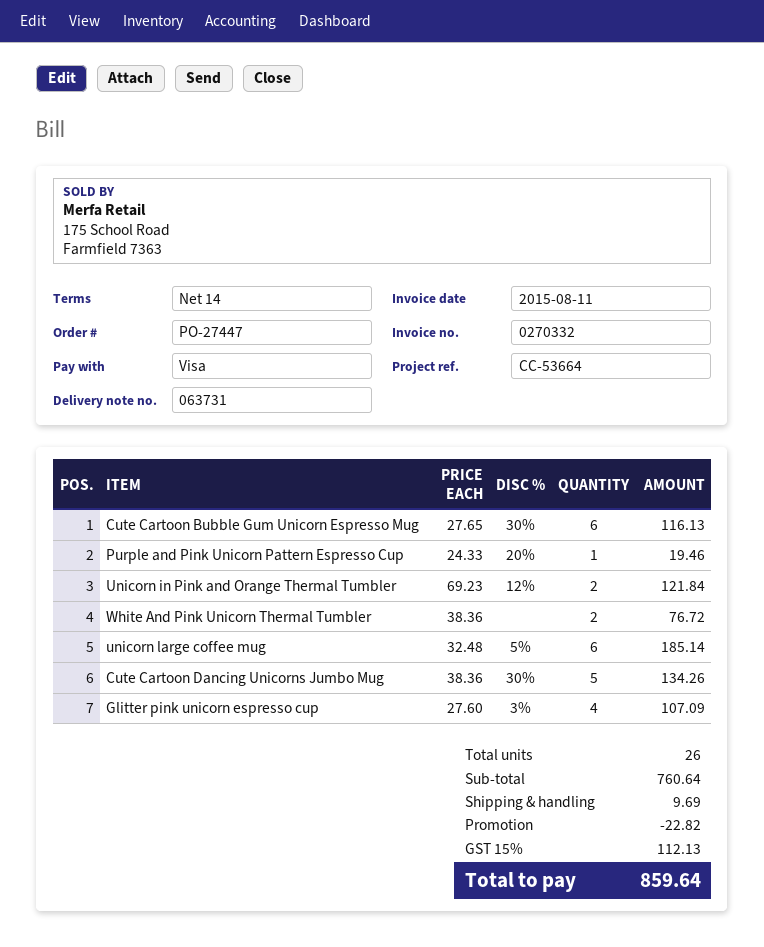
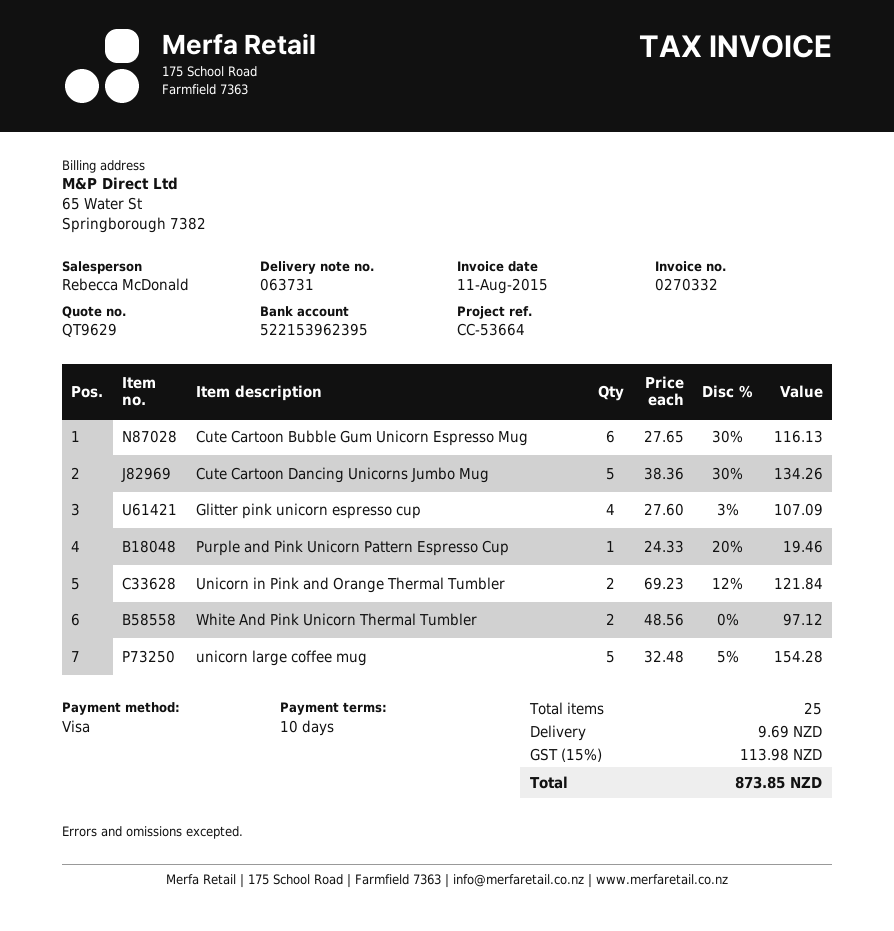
payment terms: 14 days -> 10 days
White And Pink Unicorn Thermal Tumbler: 2 x 38.36 = 76.72 -> 2 x 48.56 = 97.12
unicorn large coffee mug: 6 x 32.48 - 5% = 185.14 -> 5 x 32.48 - 5% = 154.28
total quantity: 26 -> 25
discount: 22.82 -> none
tax: 15% = 112.13 -> 15% = 113.98
total: 859.64 -> 873.85

